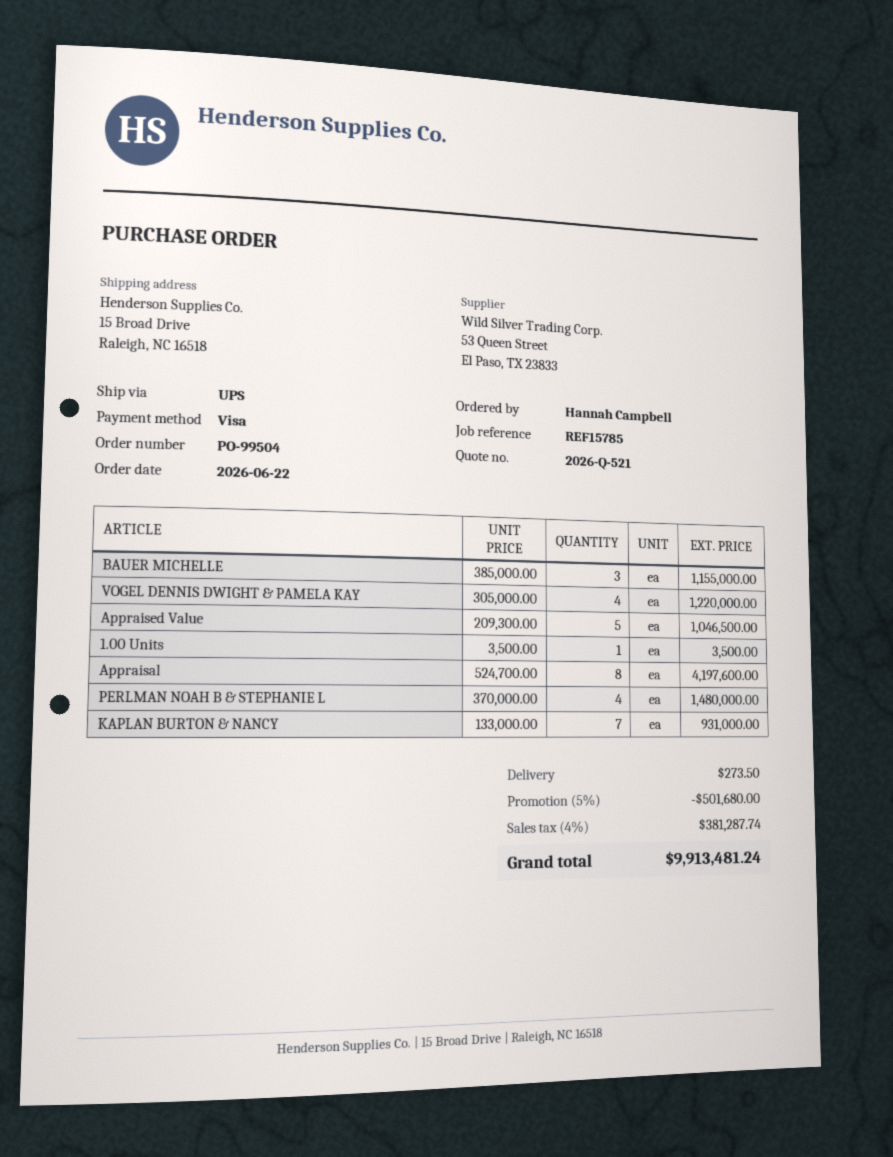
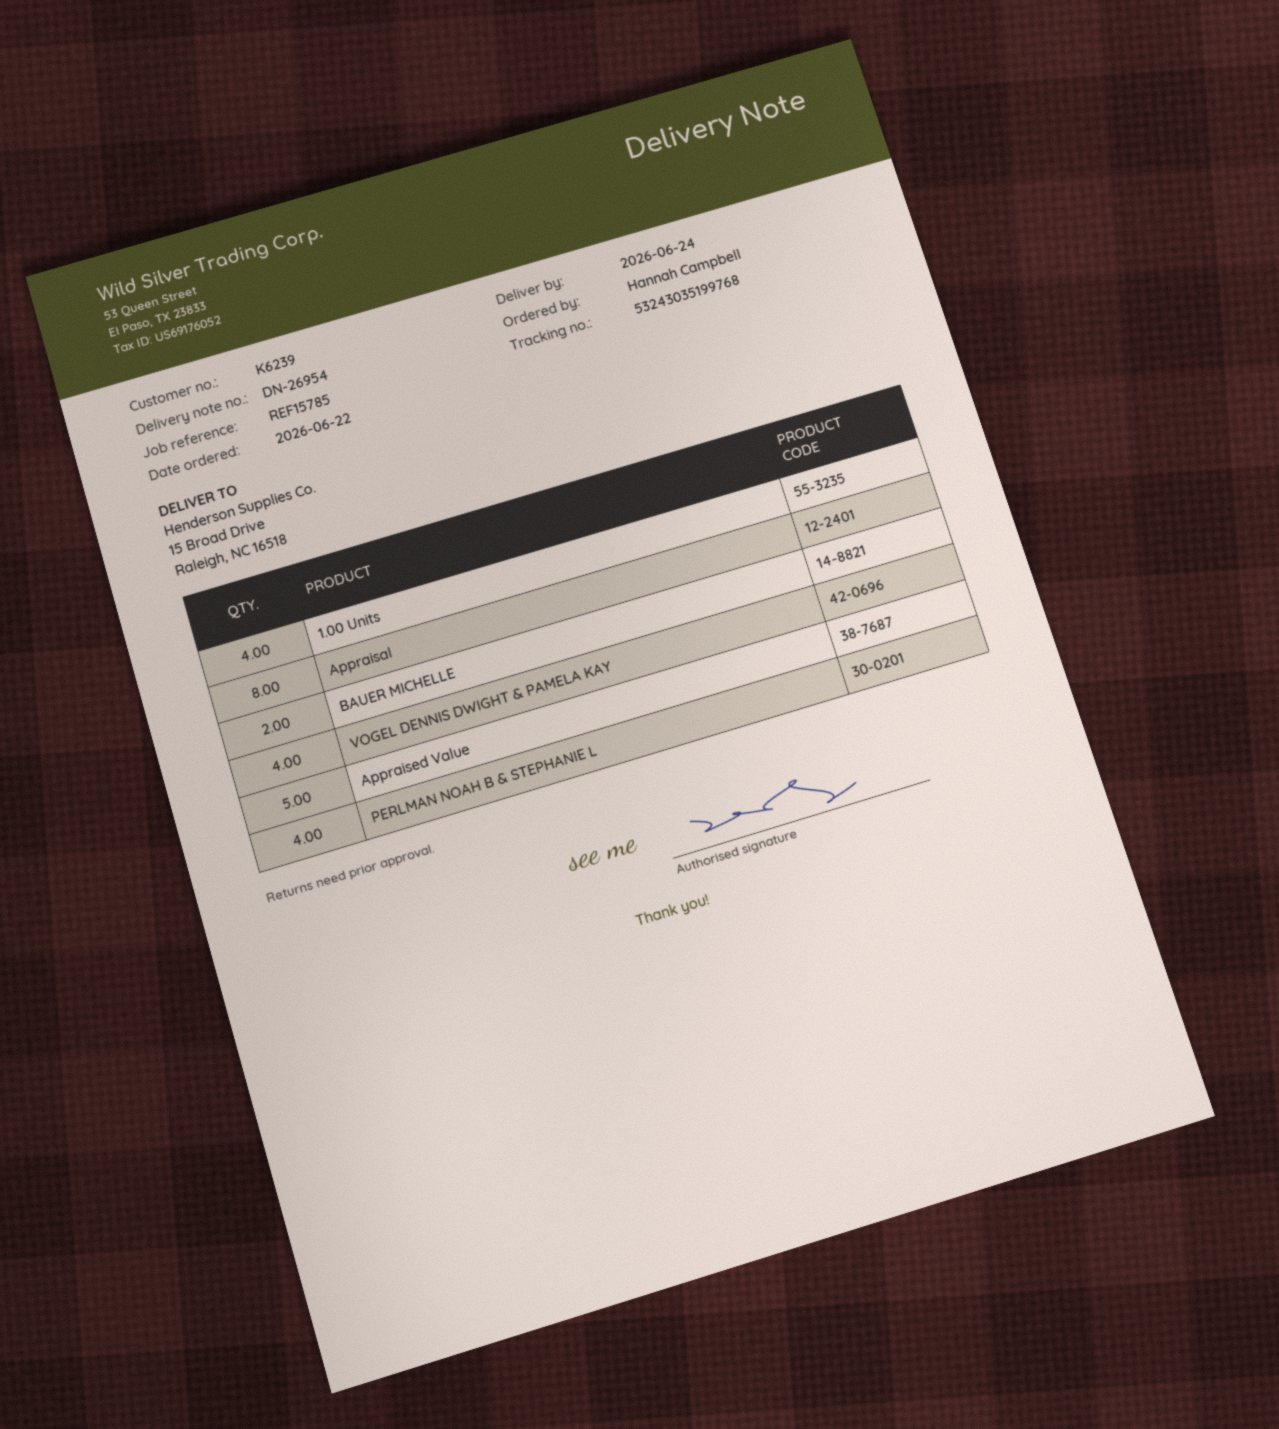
BAUER MICHELLE: 3 -> 2
1.00 Units: 1 -> 4
KAPLAN BURTON & NANCY: 7 -> none

